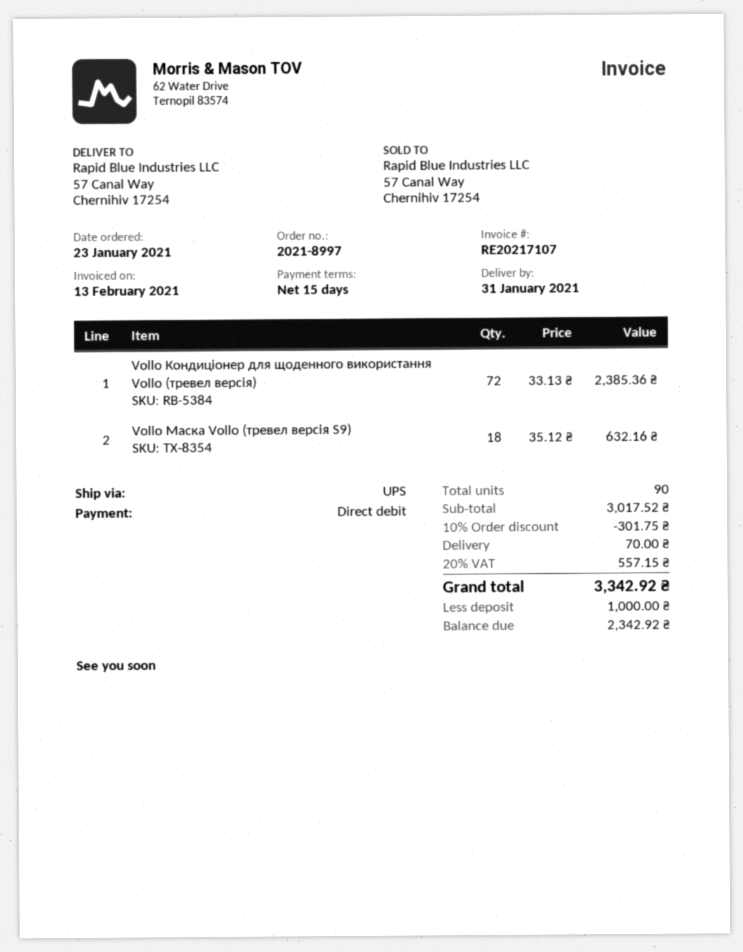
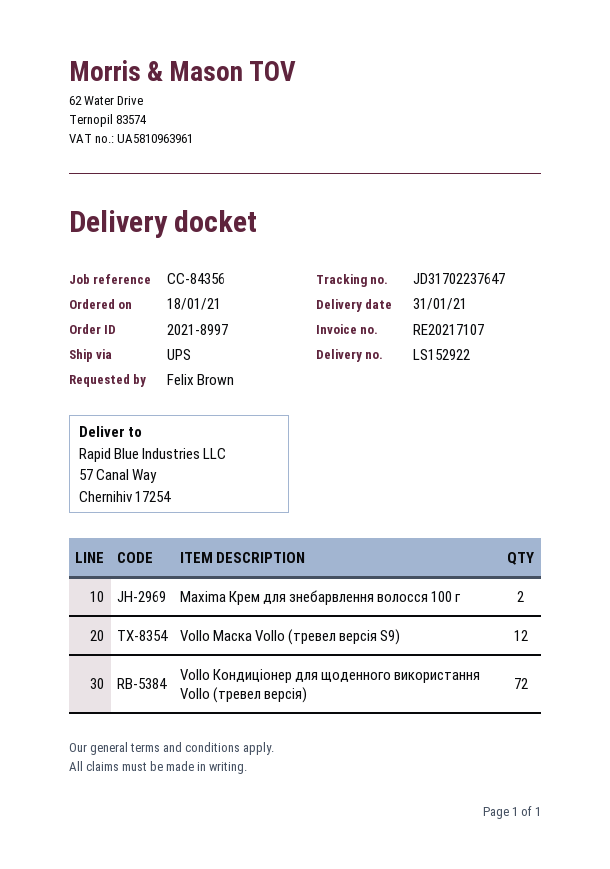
order date: 2021-01-23 -> 2021-01-18
Vollo Маска Vollo (тревел версія S9): 18 -> 12
Maxima Крем для знебарвлення волосся 100 г: none -> 2

